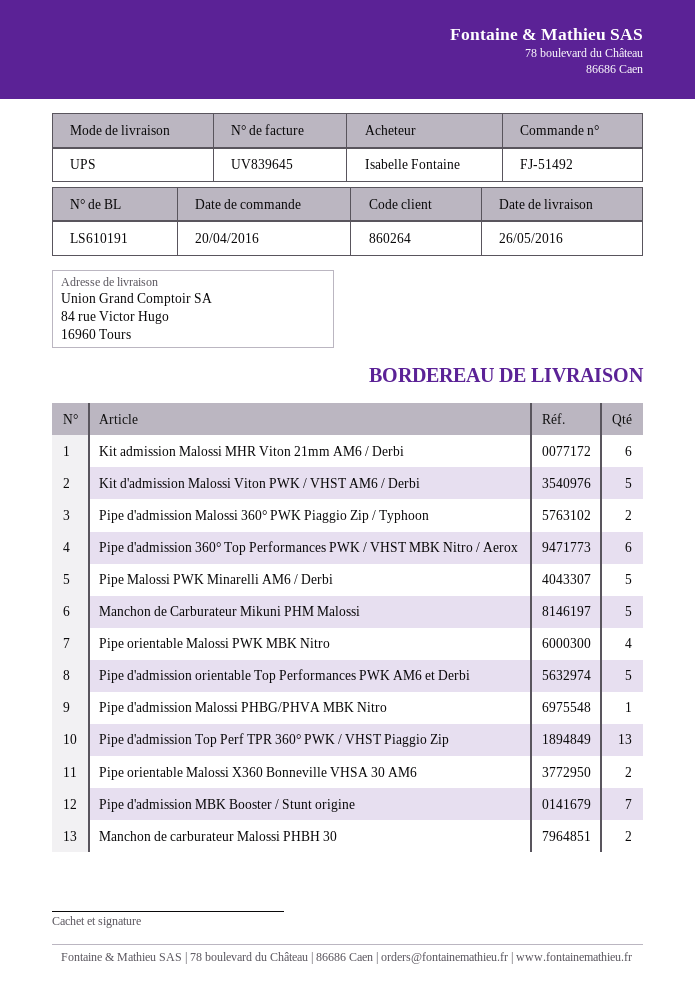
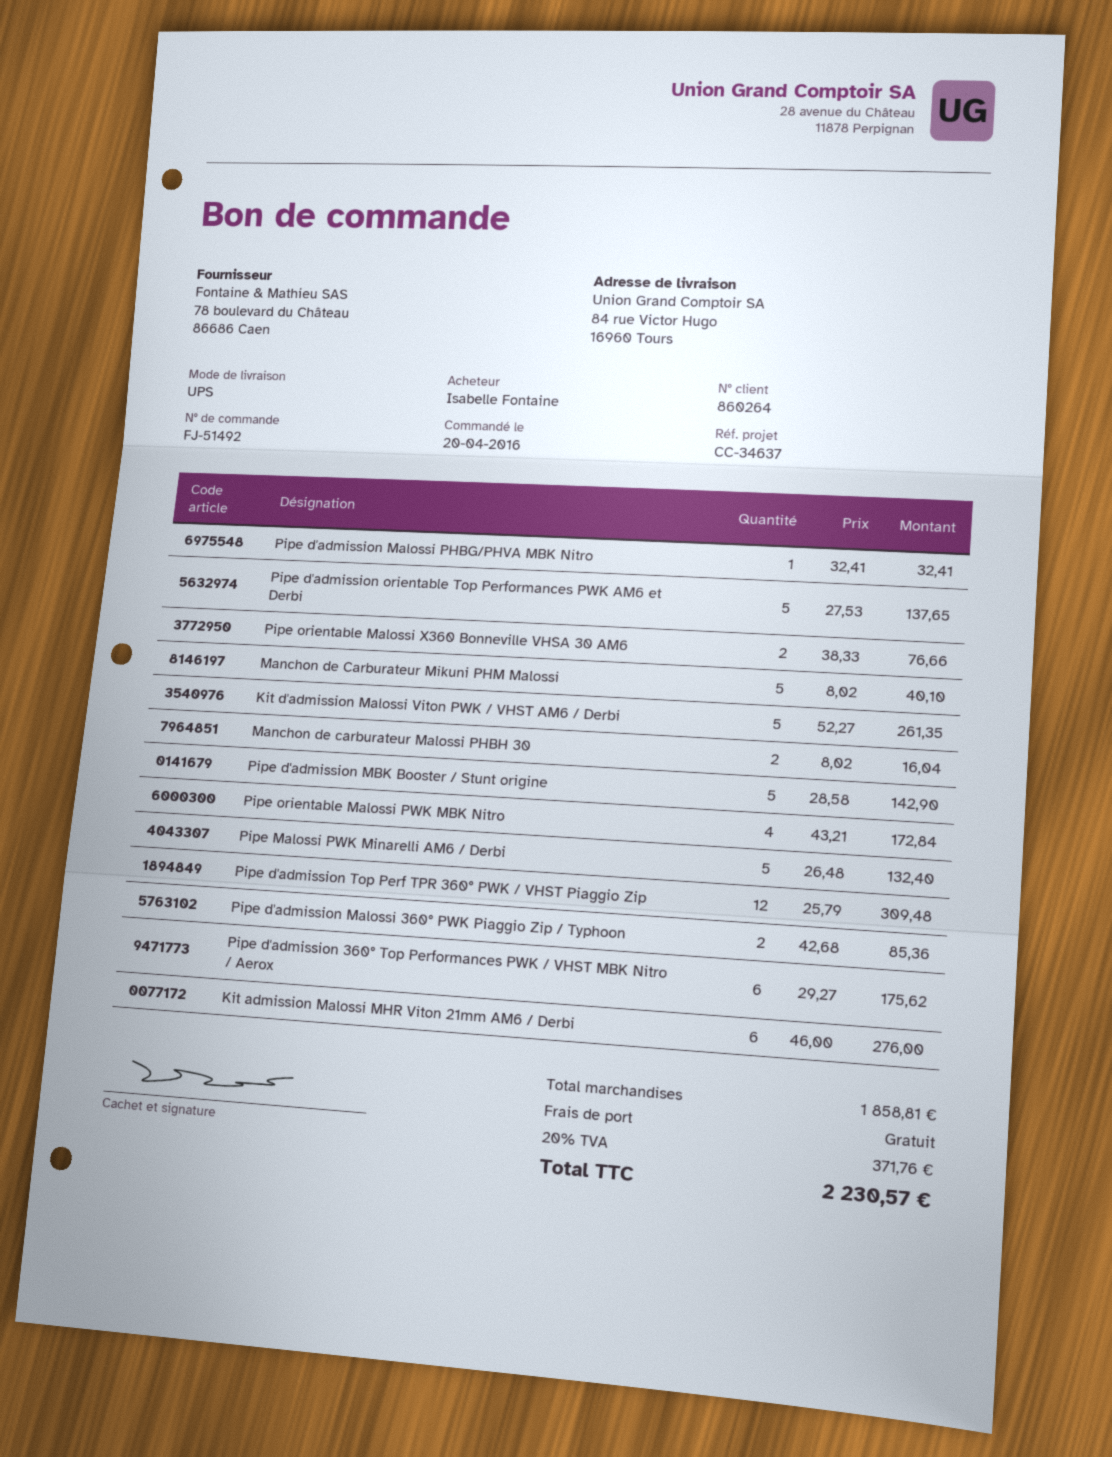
Pipe d'admission Top Perf TPR 360° PWK / VHST Piaggio Zip: 13 -> 12
Pipe d'admission MBK Booster / Stunt origine: 7 -> 5

